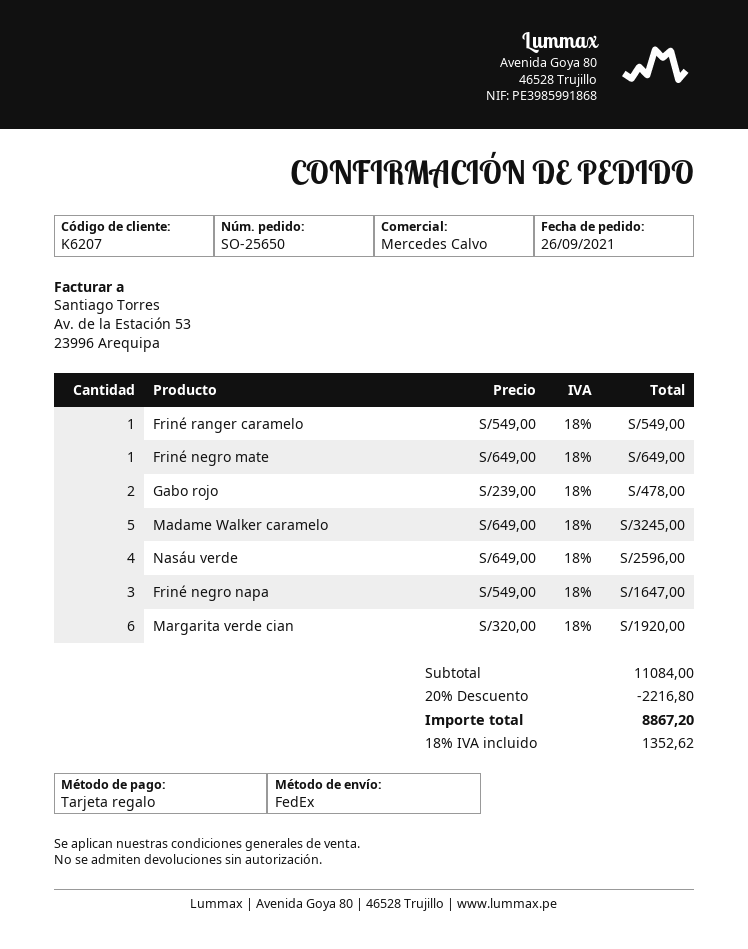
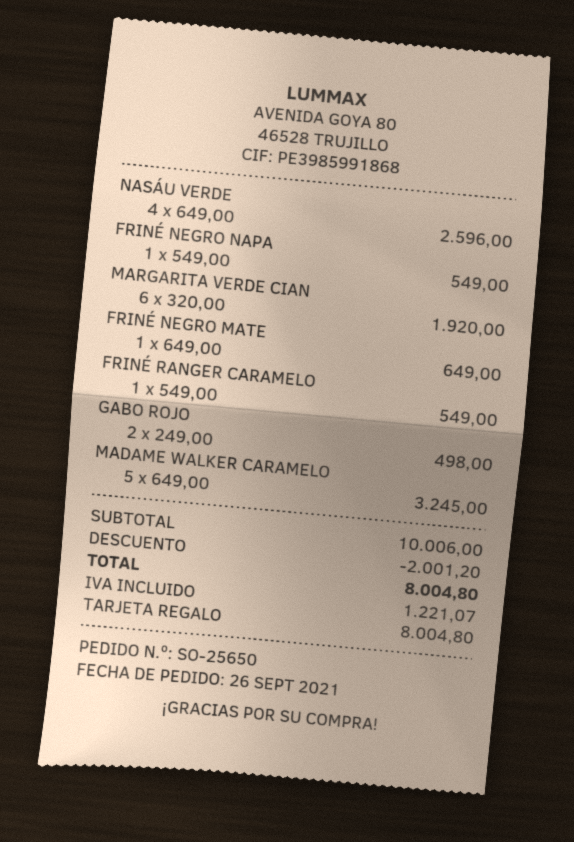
Gabo rojo: 2 x 239.00 = 478.00 -> 2 x 249.00 = 498.00
Friné negro napa: 3 x 549.00 = 1647.00 -> 1 x 549.00 = 549.00
subtotal: 11084.00 -> 10006.00
discount: 2216.80 -> 2001.20
tax: 1352.62 -> 1221.07
total: 8867.20 -> 8004.80

